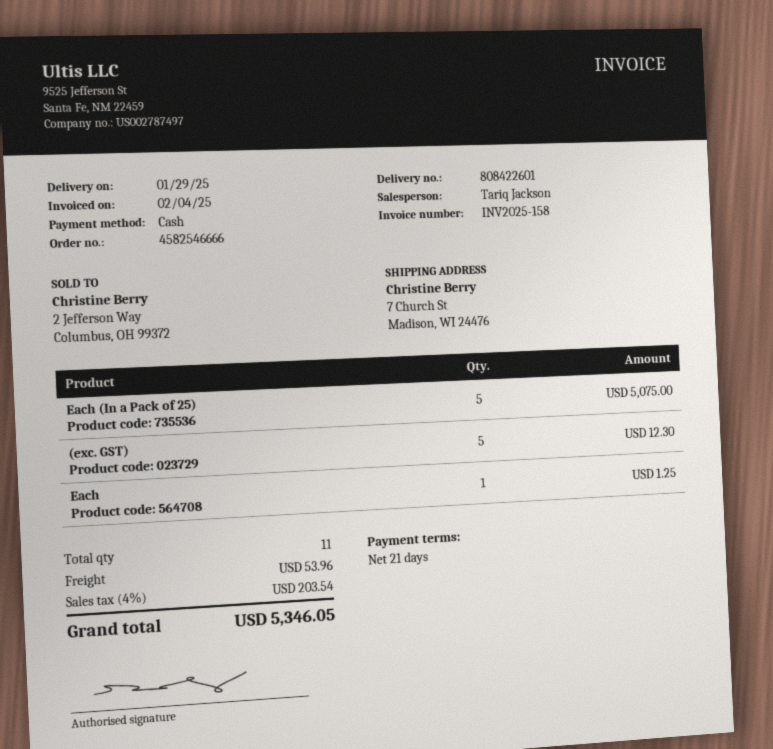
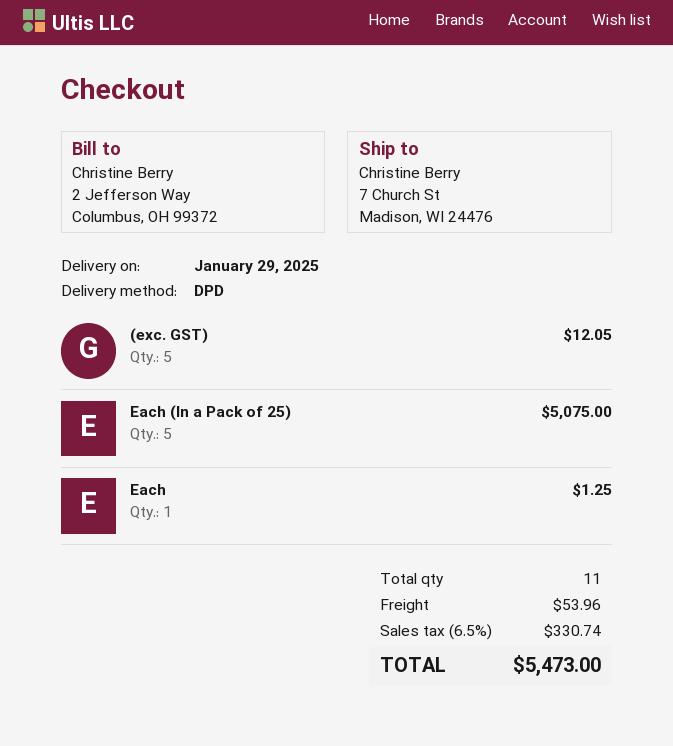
(exc. GST): 5 for 12.30 -> 5 for 12.05
tax: 4% = 203.54 -> 6.5% = 330.74
total: 5346.05 -> 5473.00

